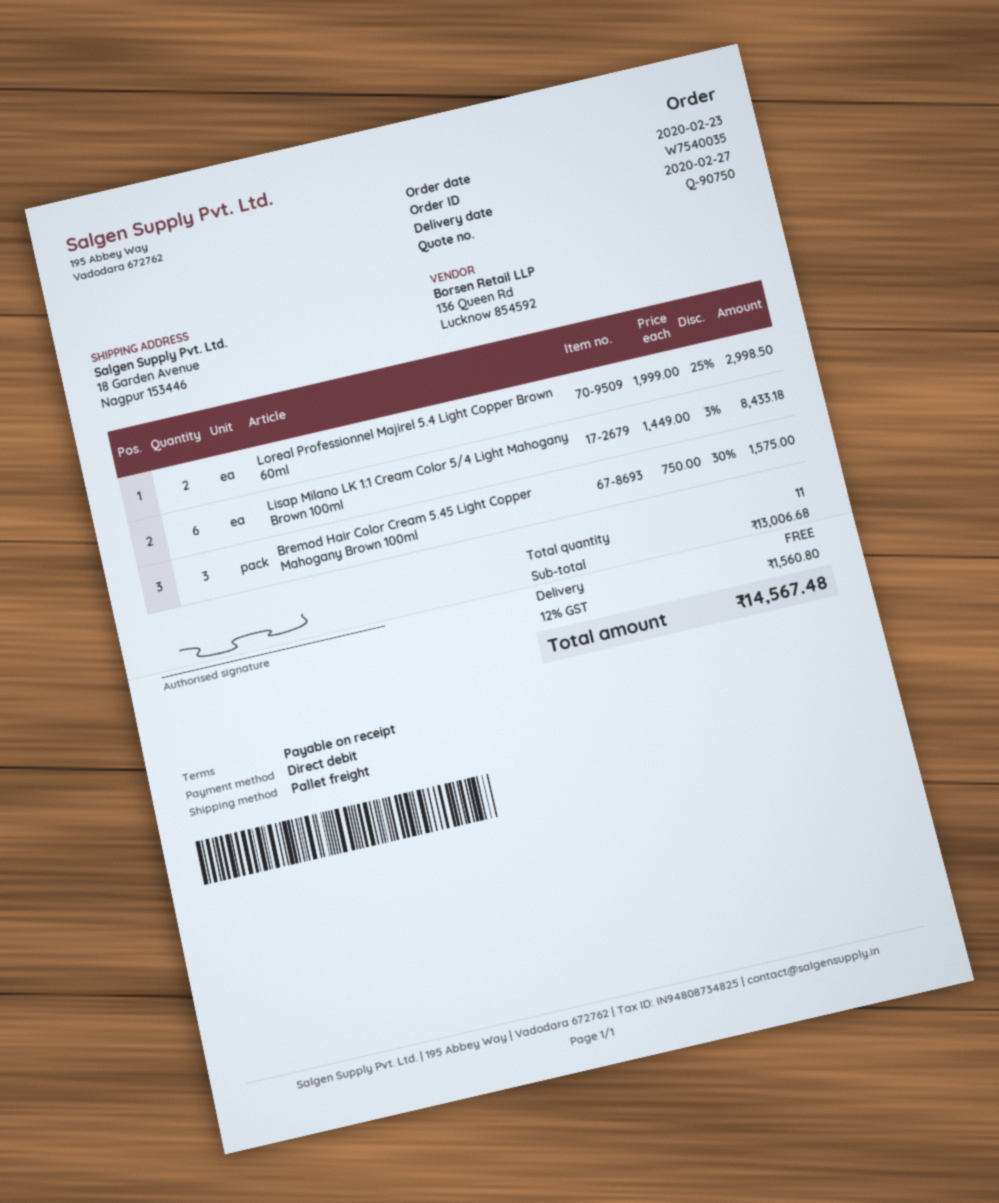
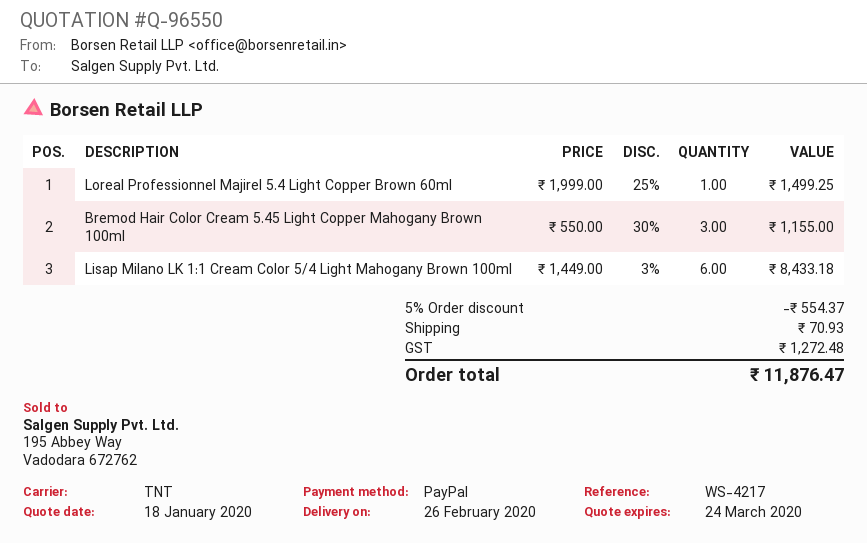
quote number: Q-90750 -> Q-96550
delivery date: 2020-02-27 -> 2020-02-26
payment method: direct debit -> PayPal
shipping method: pallet freight -> TNT
Loreal Professionnel Majirel 5.4 Light Copper Brown 60ml: 2 x 1999.00 - 25% = 2998.50 -> 1 x 1999.00 - 25% = 1499.25
Bremod Hair Color Cream 5.45 Light Copper Mahogany Brown 100ml: 3 x 750.00 - 30% = 1575.00 -> 3 x 550.00 - 30% = 1155.00
discount: none -> 5% = 554.37
shipping: 0.00 -> 70.93
tax: 1560.80 -> 1272.48
total: 14567.48 -> 11876.47

